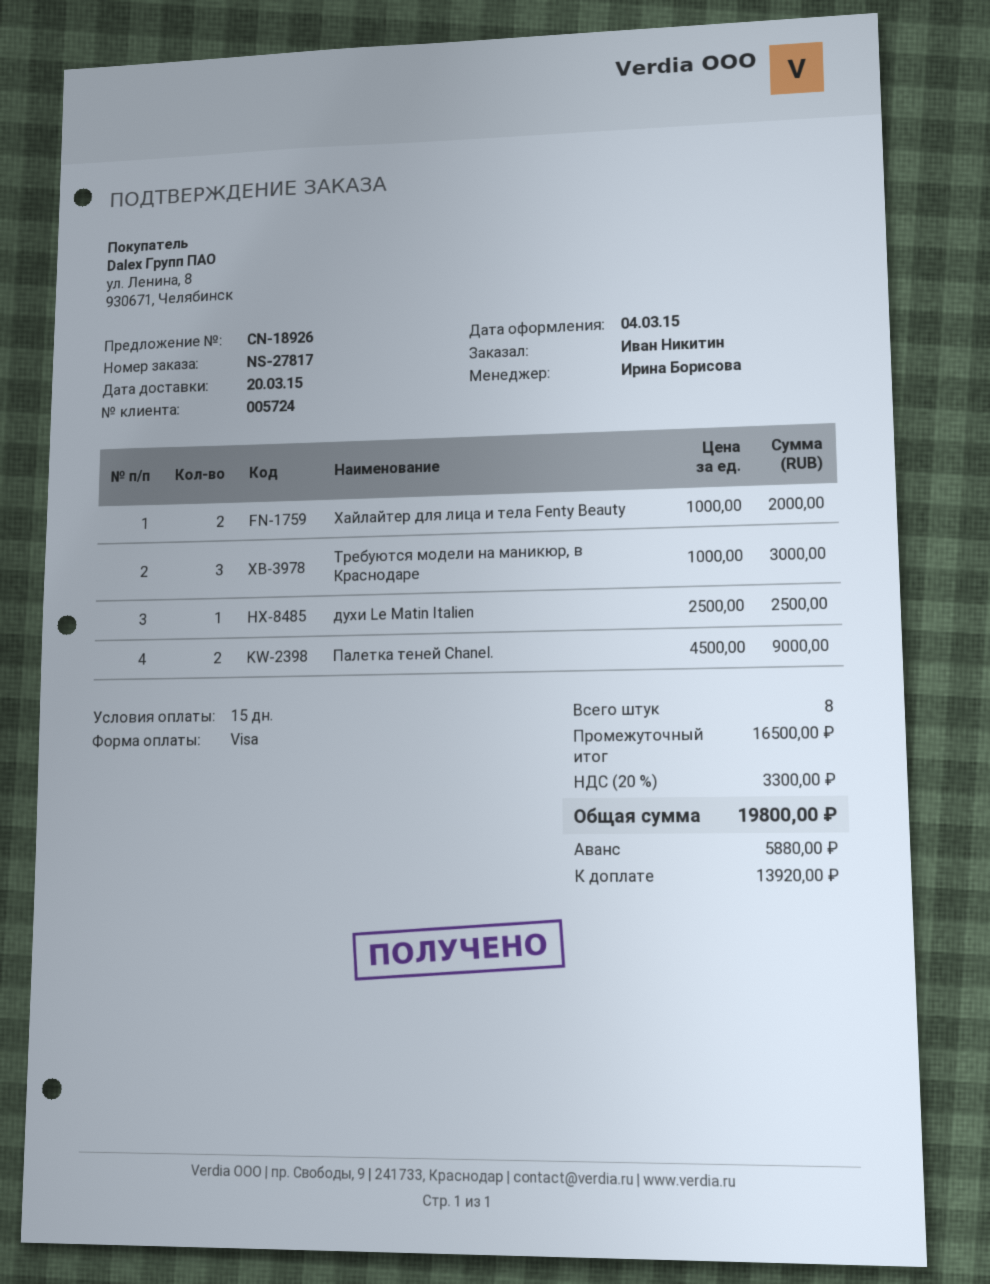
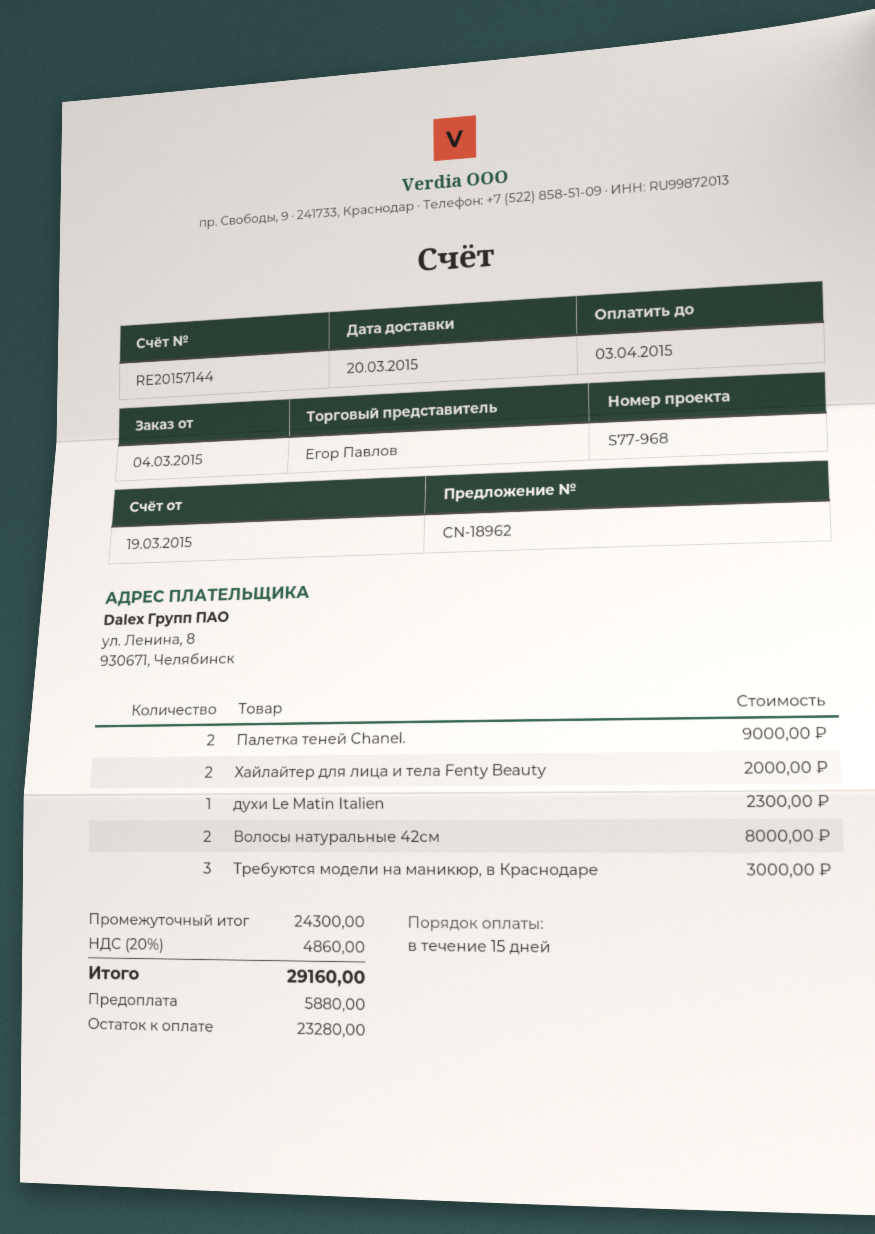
quote number: CN-18926 -> CN-18962
sales rep: Ирина Борисова -> Егор Павлов
духи Le Matin Italien: 1 for 2500.00 -> 1 for 2300.00
Волосы натуральные 42см: none -> 2 for 8000.00
subtotal: 16500.00 -> 24300.00
tax: 20% = 3300.00 -> 20% = 4860.00
total: 19800.00 -> 29160.00
balance: 13920.00 -> 23280.00

